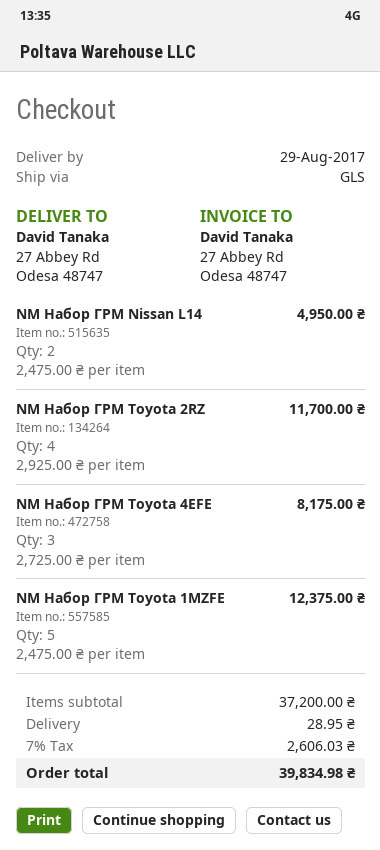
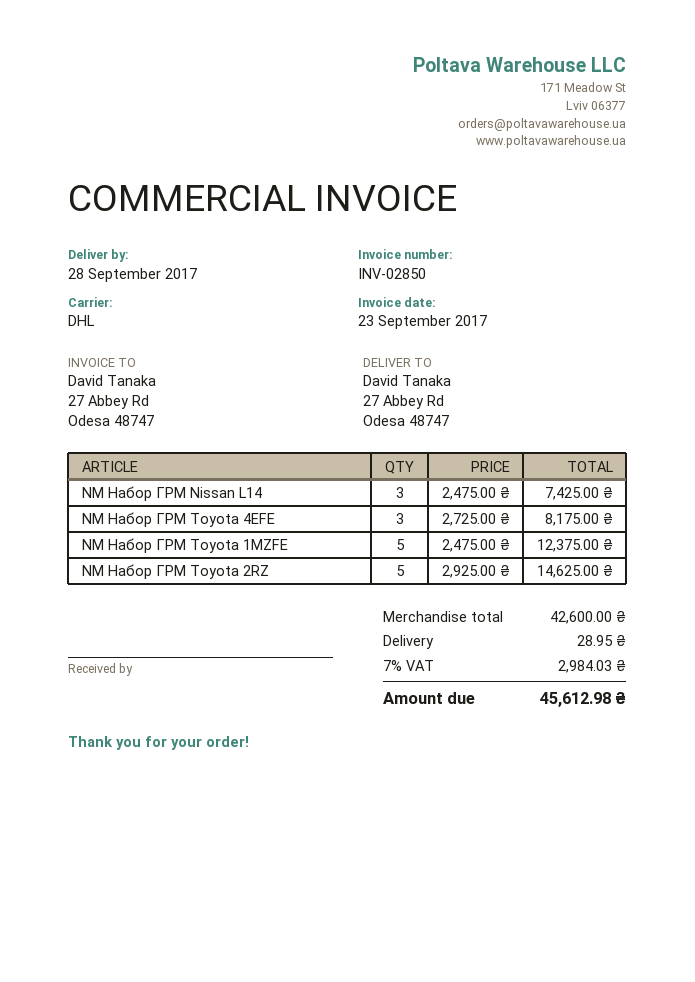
delivery date: 2017-08-29 -> 2017-09-28
shipping method: GLS -> DHL
NM Набор ГРМ Nissan L14: 2 x 2475.00 = 4950.00 -> 3 x 2475.00 = 7425.00
NM Набор ГРМ Toyota 2RZ: 4 x 2925.00 = 11700.00 -> 5 x 2925.00 = 14625.00
subtotal: 37200.00 -> 42600.00
tax: 7% = 2606.03 -> 7% = 2984.03
total: 39834.98 -> 45612.98

